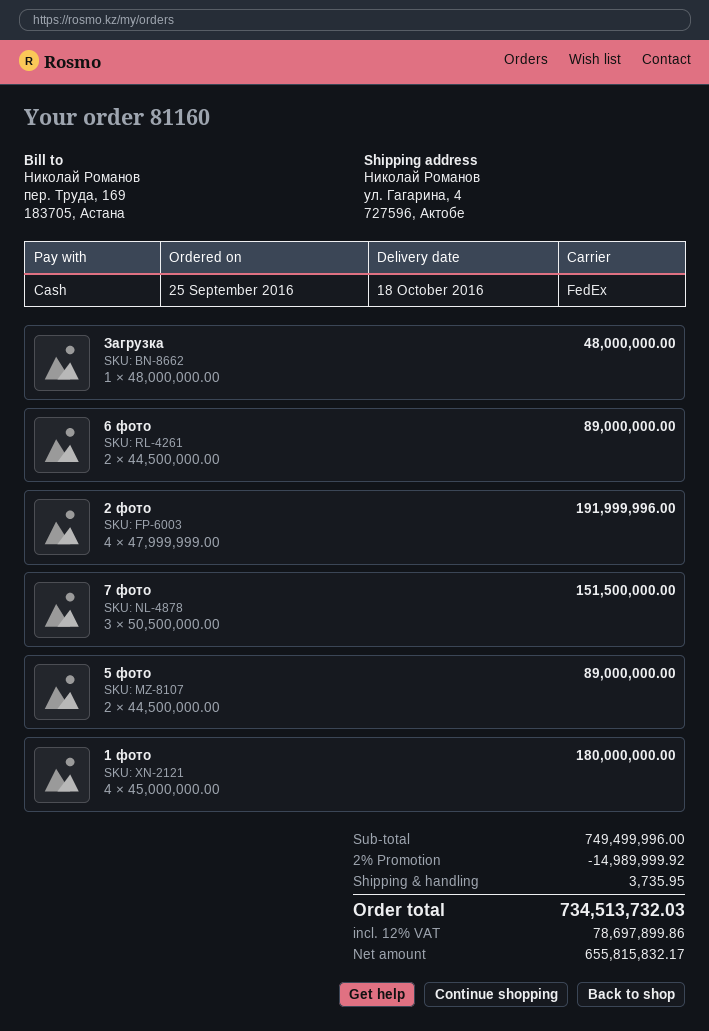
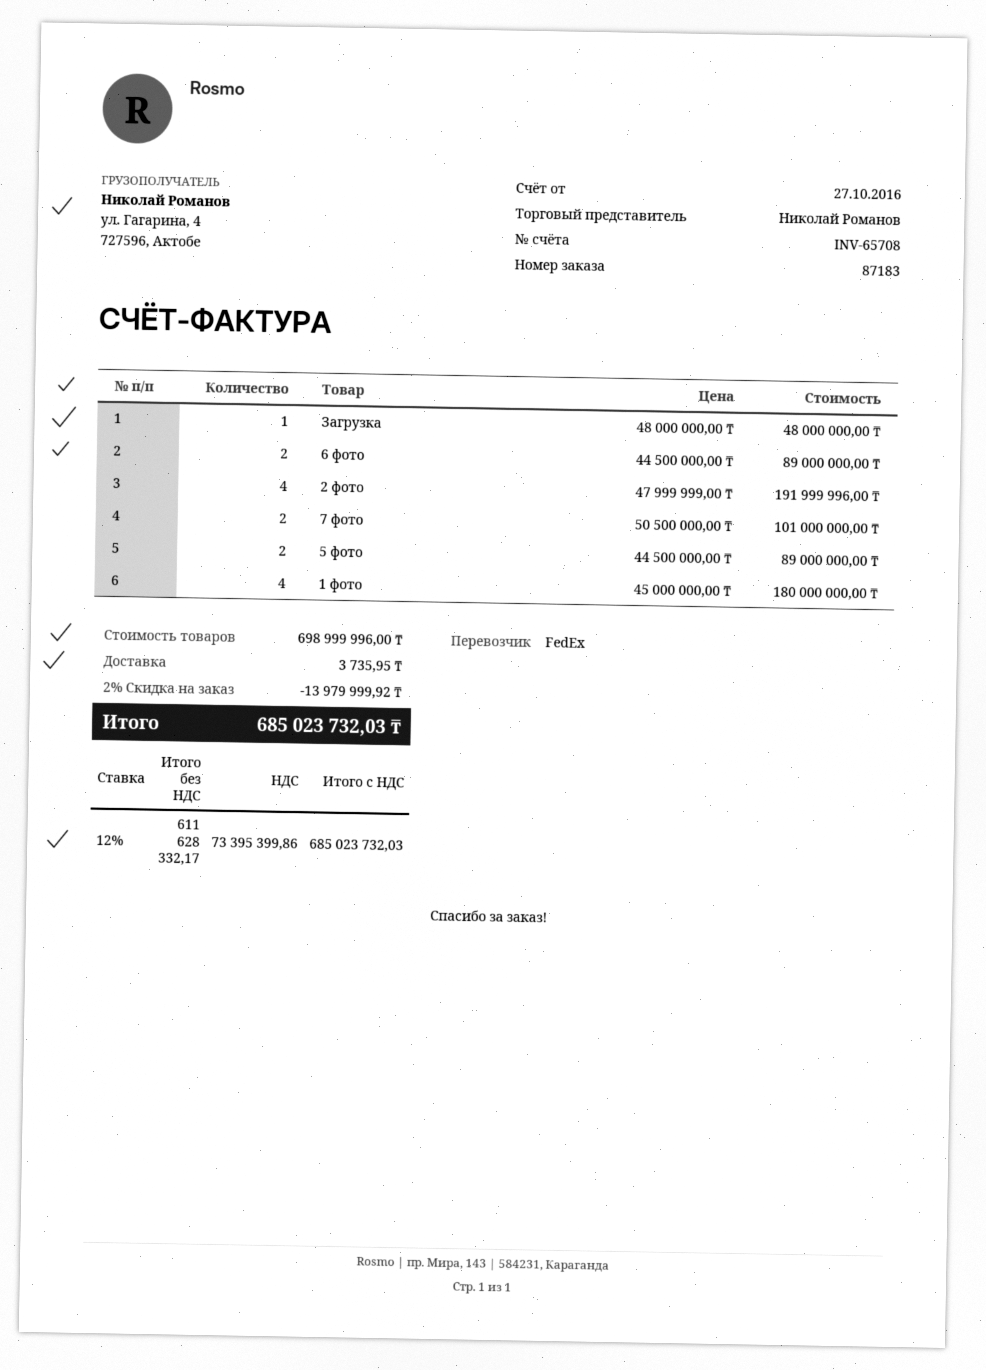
order number: 81160 -> 87183
7 фото: 3 x 50500000.00 = 151500000.00 -> 2 x 50500000.00 = 101000000.00
subtotal: 749499996.00 -> 698999996.00
discount: 2% = 14989999.92 -> 2% = 13979999.92
net: 655815832.17 -> 611628332.17
tax: 12% = 78697899.86 -> 12% = 73395399.86
total: 734513732.03 -> 685023732.03

